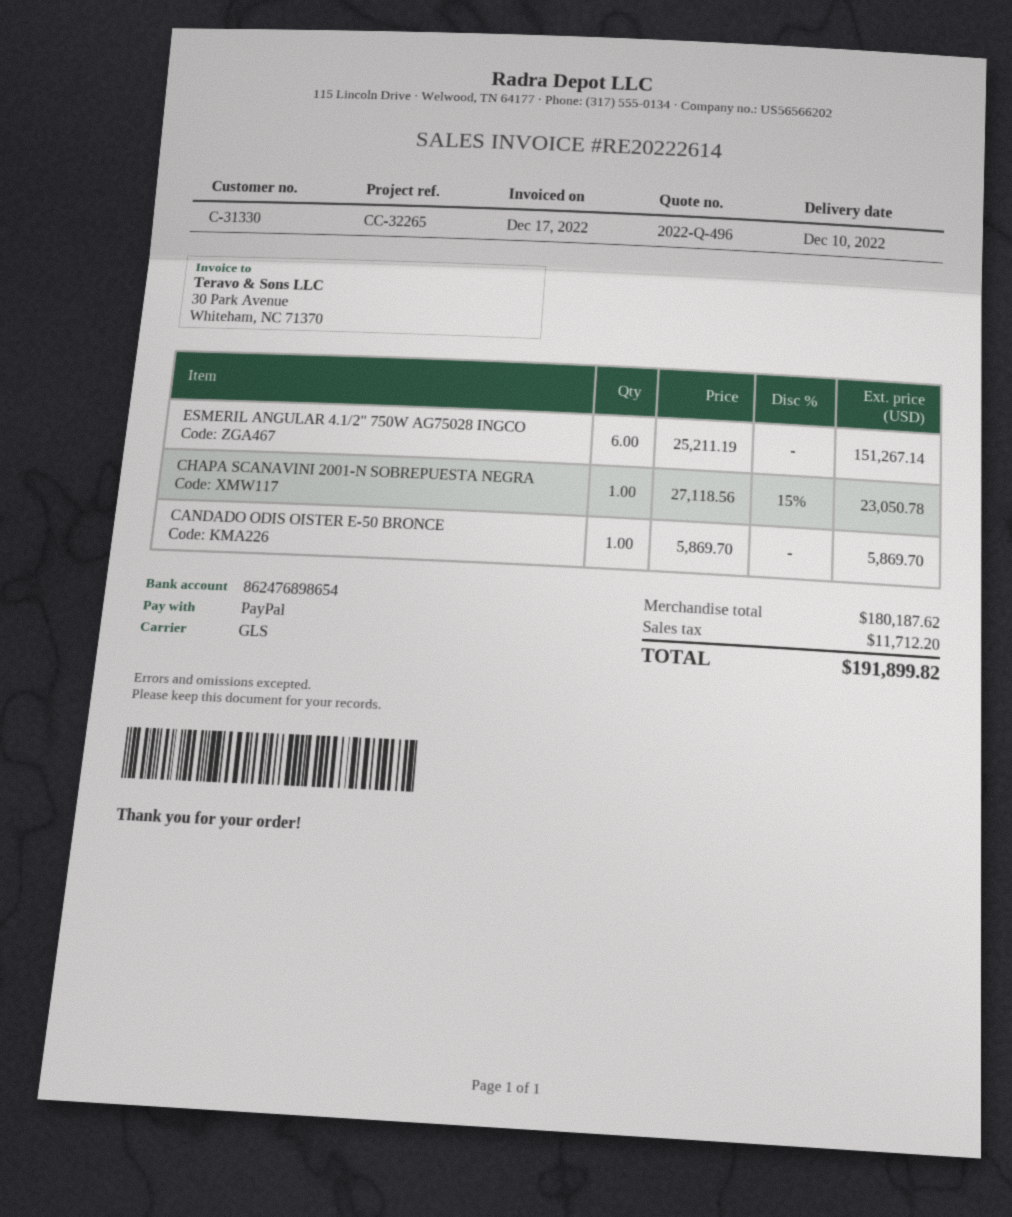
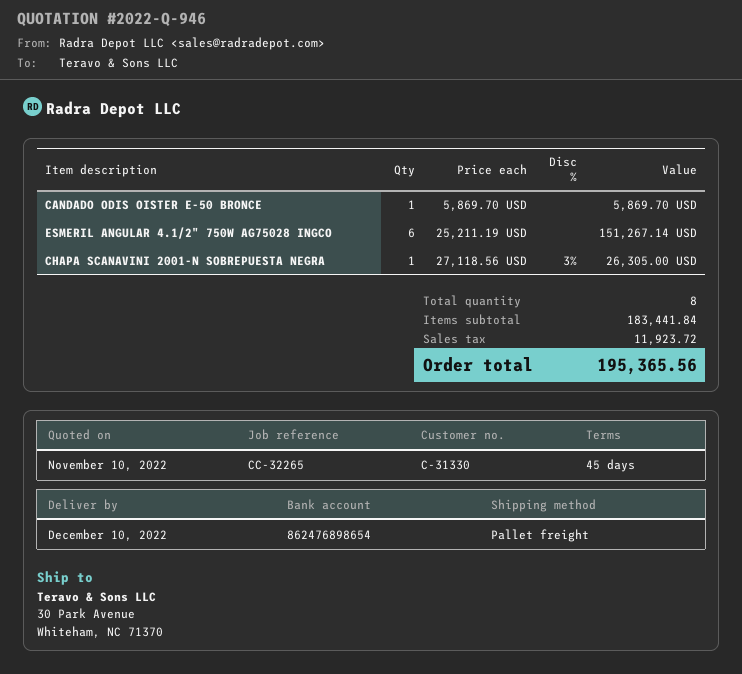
quote number: 2022-Q-496 -> 2022-Q-946
shipping method: GLS -> pallet freight
CHAPA SCANAVINI 2001-N SOBREPUESTA NEGRA: 1 x 27118.56 - 15% = 23050.78 -> 1 x 27118.56 - 3% = 26305.00
subtotal: 180187.62 -> 183441.84
tax: 11712.20 -> 11923.72
total: 191899.82 -> 195365.56

